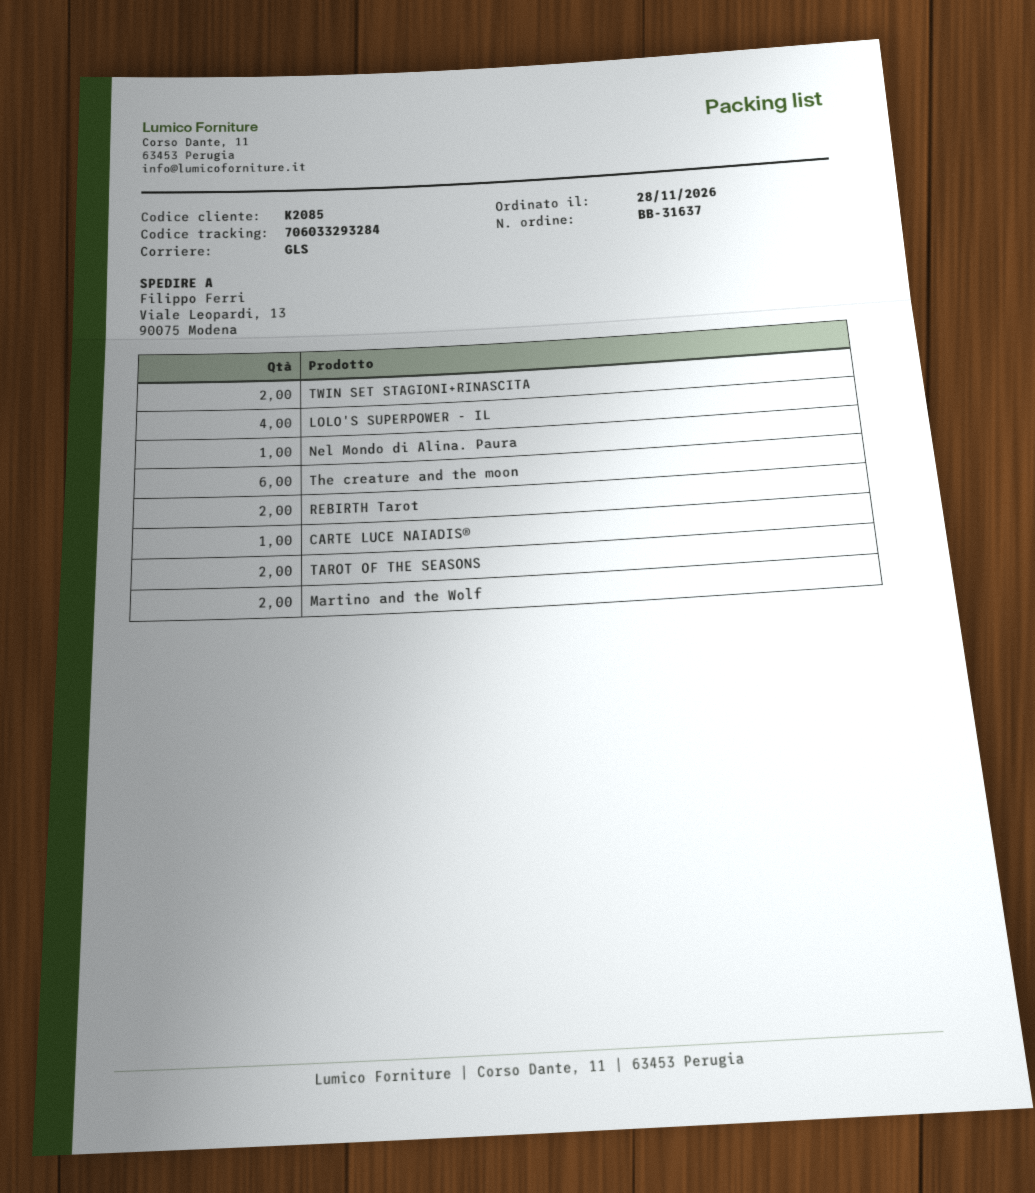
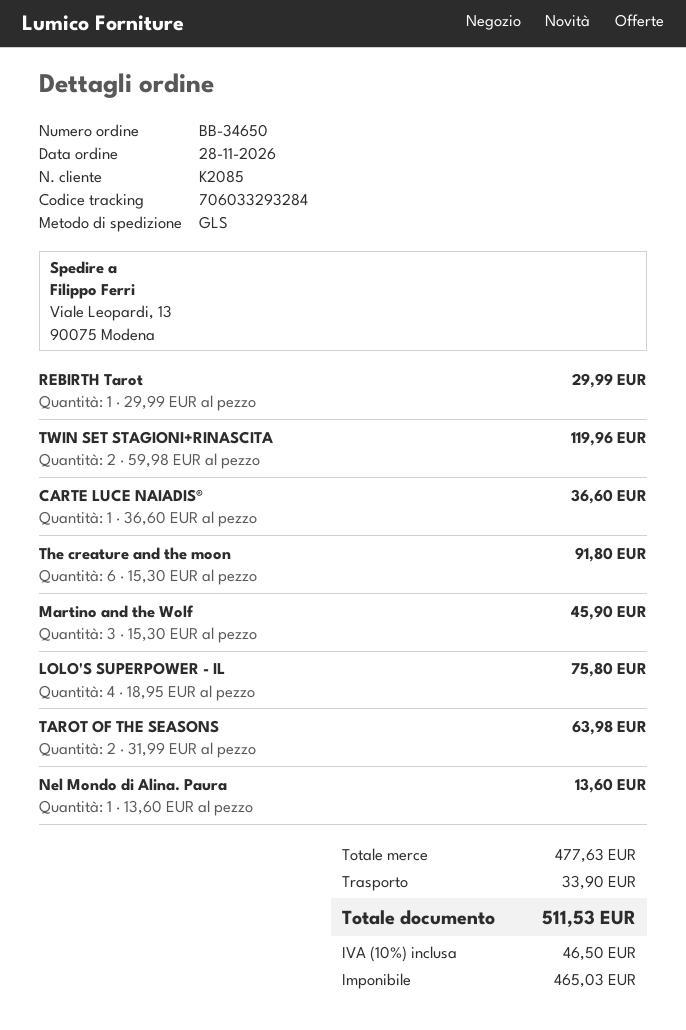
order number: BB-31637 -> BB-34650
REBIRTH Tarot: 2 -> 1
Martino and the Wolf: 2 -> 3

